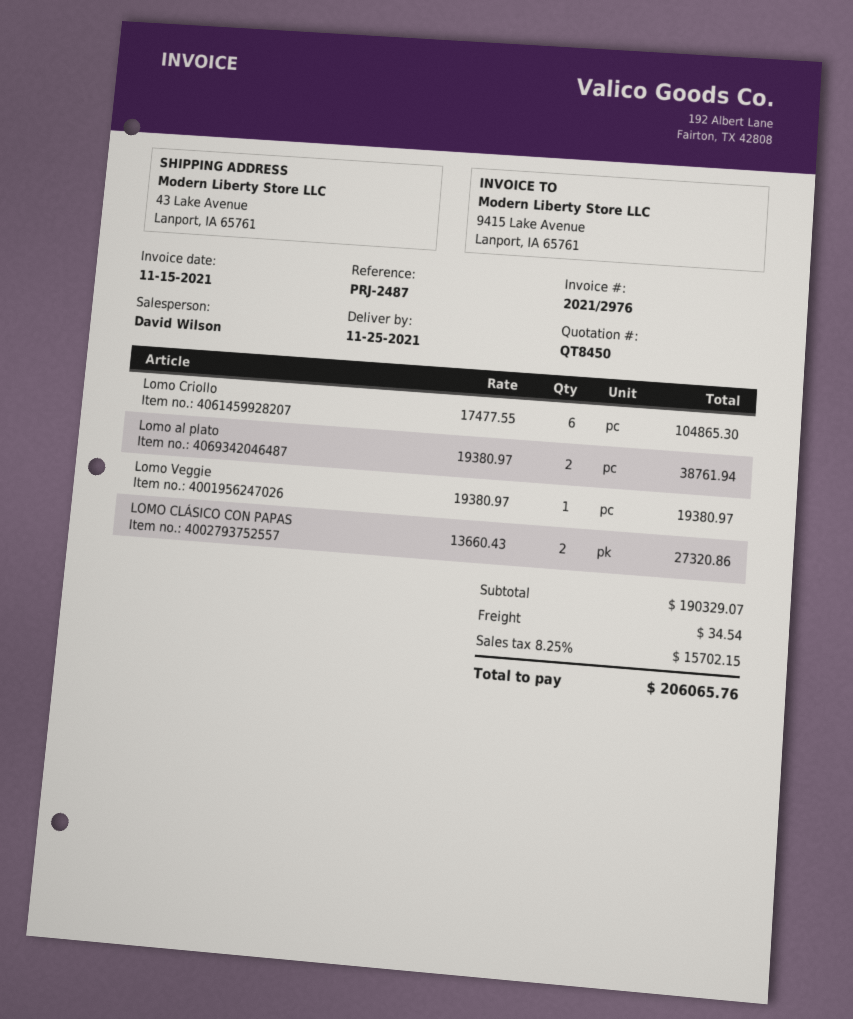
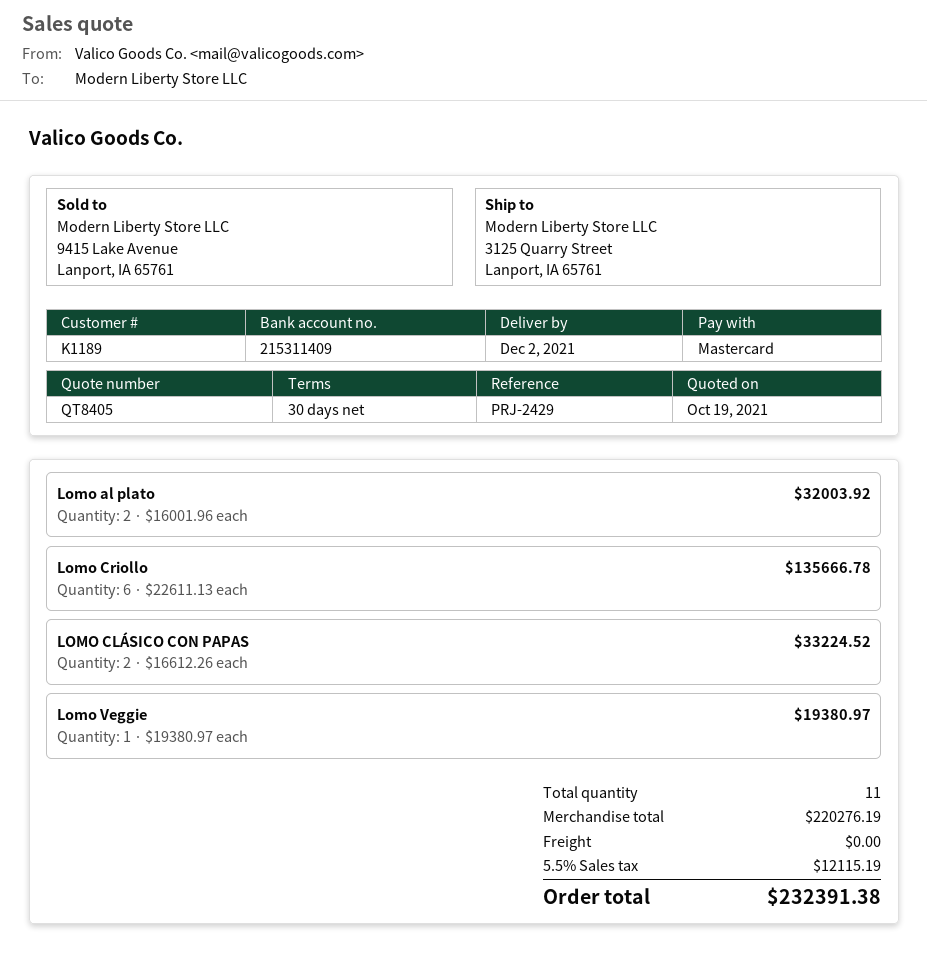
quote number: QT8450 -> QT8405
delivery date: 2021-11-25 -> 2021-12-02
reference: PRJ-2487 -> PRJ-2429
ship to: 43 Lake Avenue, Lanport, IA 65761 -> 3125 Quarry Street, Lanport, IA 65761
Lomo Criollo: 6 x 17477.55 = 104865.30 -> 6 x 22611.13 = 135666.78
Lomo al plato: 2 x 19380.97 = 38761.94 -> 2 x 16001.96 = 32003.92
LOMO CLÁSICO CON PAPAS: 2 x 13660.43 = 27320.86 -> 2 x 16612.26 = 33224.52
subtotal: 190329.07 -> 220276.19
shipping: 34.54 -> 0.00
tax: 8.25% = 15702.15 -> 5.5% = 12115.19
total: 206065.76 -> 232391.38

